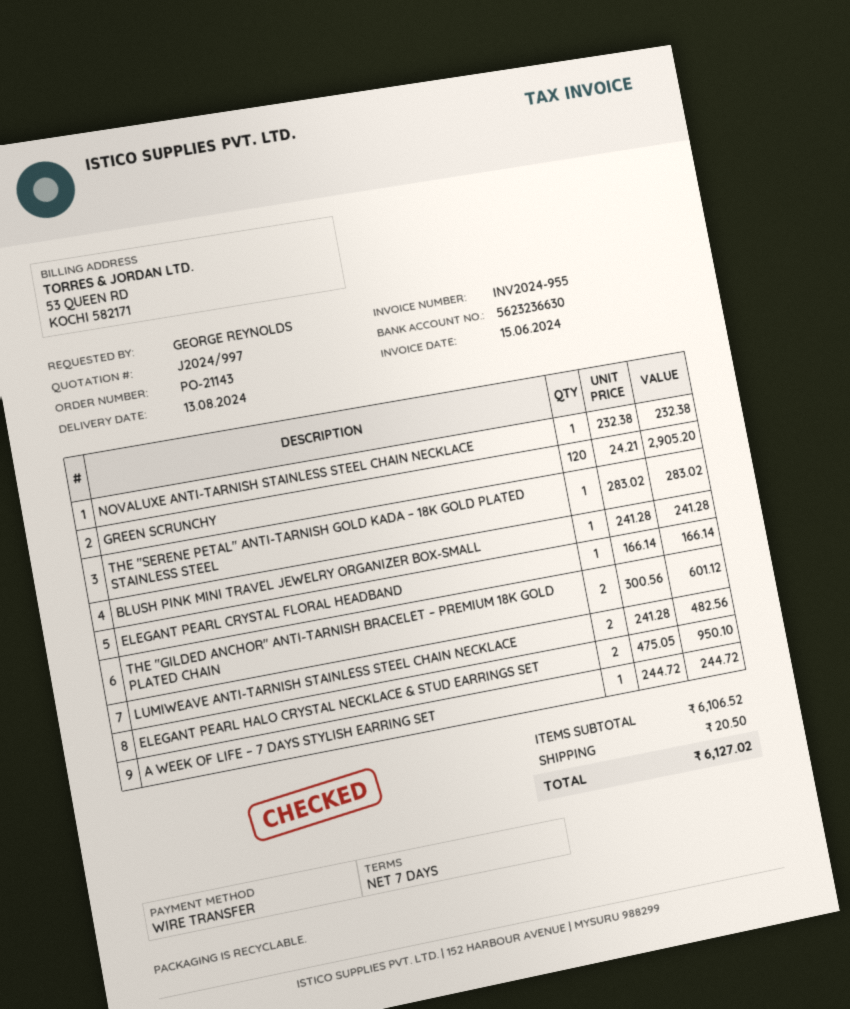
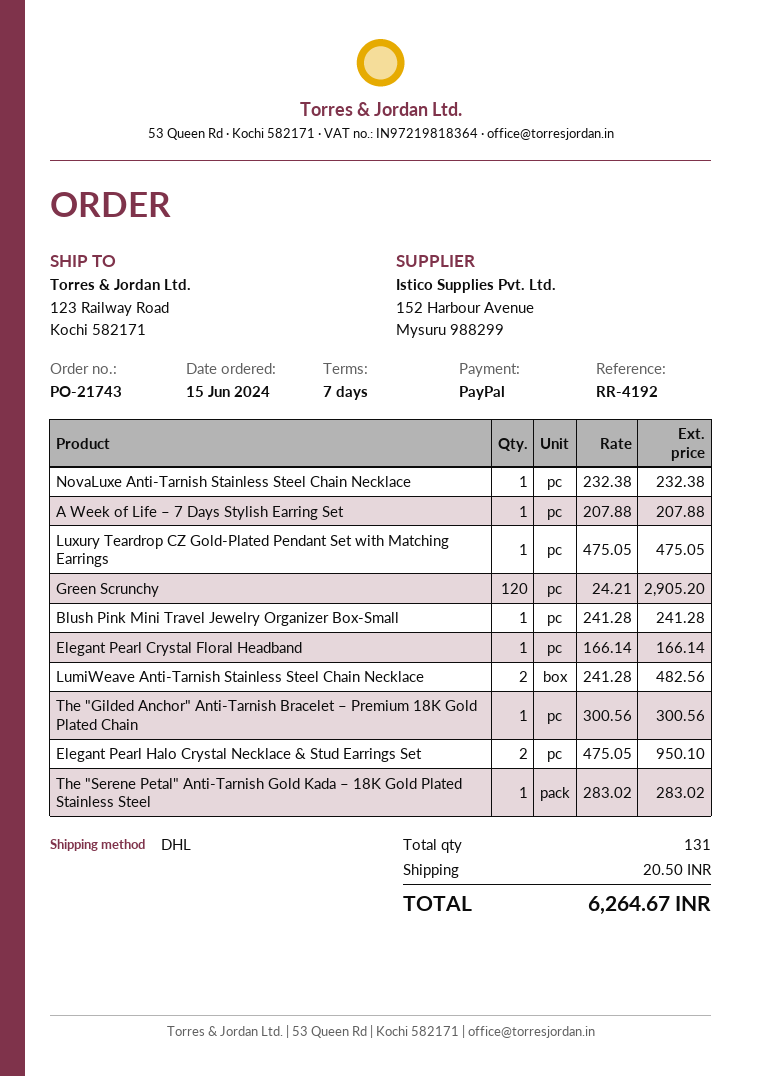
order number: PO-21143 -> PO-21743
payment method: bank transfer -> PayPal
THE "GILDED ANCHOR" ANTI-TARNISH BRACELET – PREMIUM 18K GOLD PLATED CHAIN: 2 x 300.56 = 601.12 -> 1 x 300.56 = 300.56
A WEEK OF LIFE – 7 DAYS STYLISH EARRING SET: 1 x 244.72 = 244.72 -> 1 x 207.88 = 207.88
Luxury Teardrop CZ Gold-Plated Pendant Set with Matching Earrings: none -> 1 x 475.05 = 475.05
total: 6127.02 -> 6264.67

